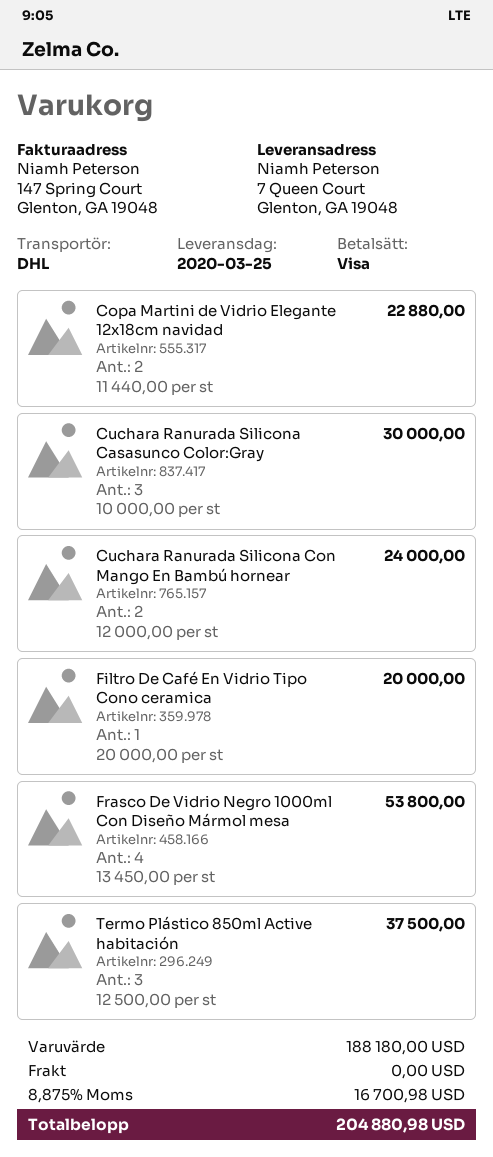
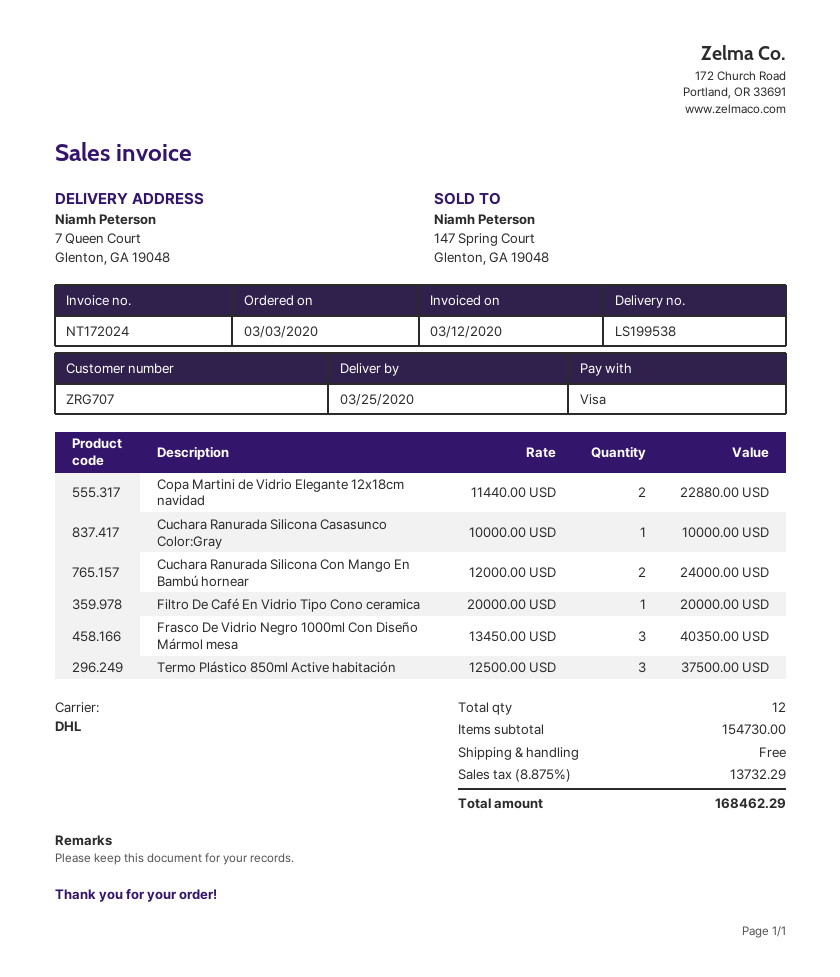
Cuchara Ranurada Silicona Casasunco Color:Gray: 3 x 10000.00 = 30000.00 -> 1 x 10000.00 = 10000.00
Frasco De Vidrio Negro 1000ml Con Diseño Mármol mesa: 4 x 13450.00 = 53800.00 -> 3 x 13450.00 = 40350.00
subtotal: 188180.00 -> 154730.00
tax: 8.875% = 16700.98 -> 8.875% = 13732.29
total: 204880.98 -> 168462.29

